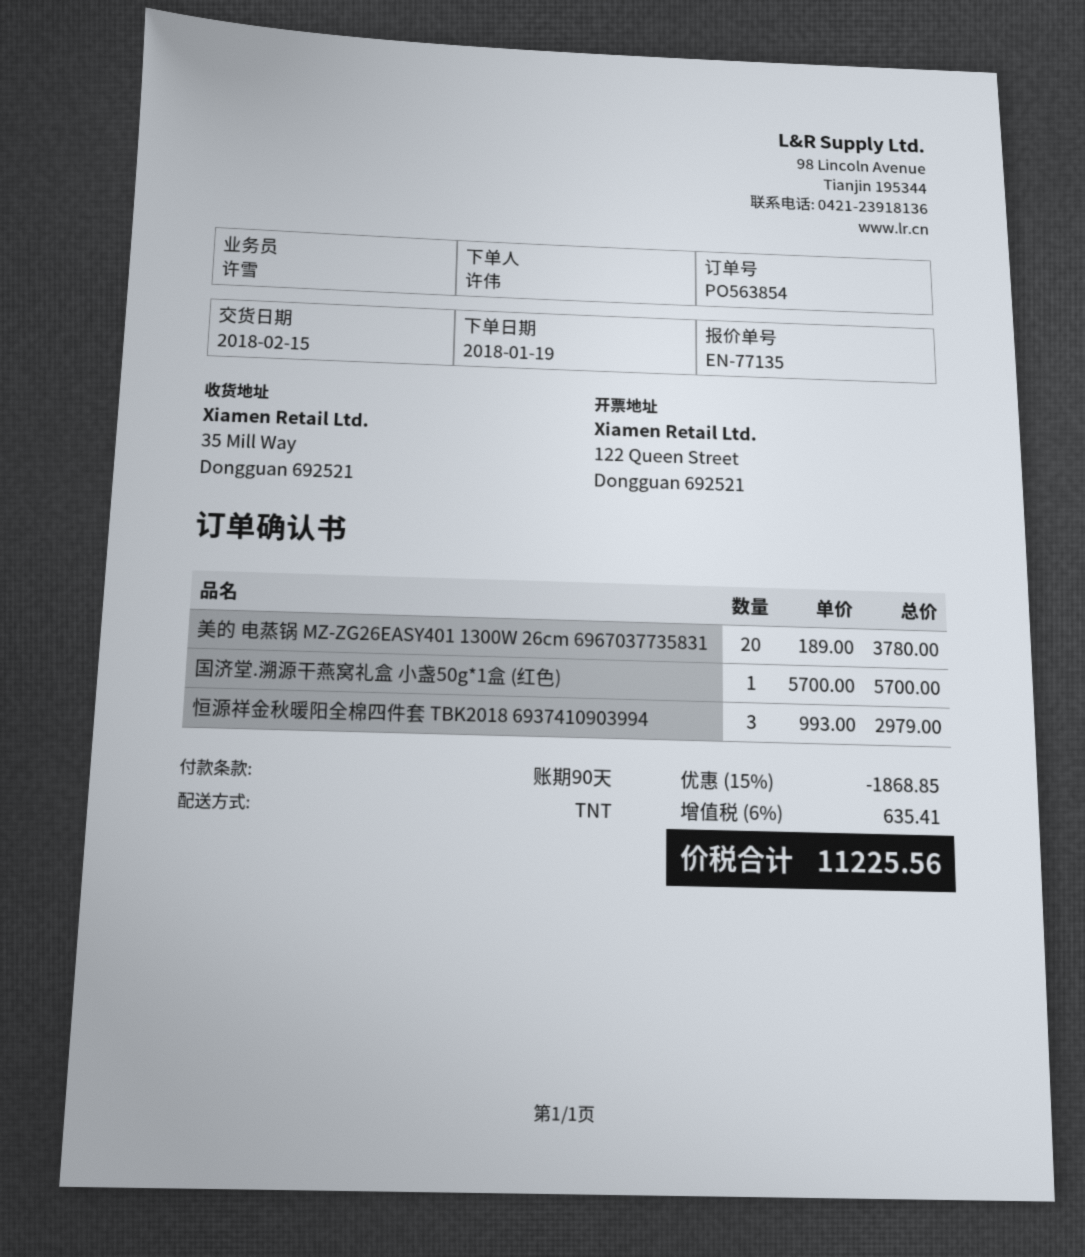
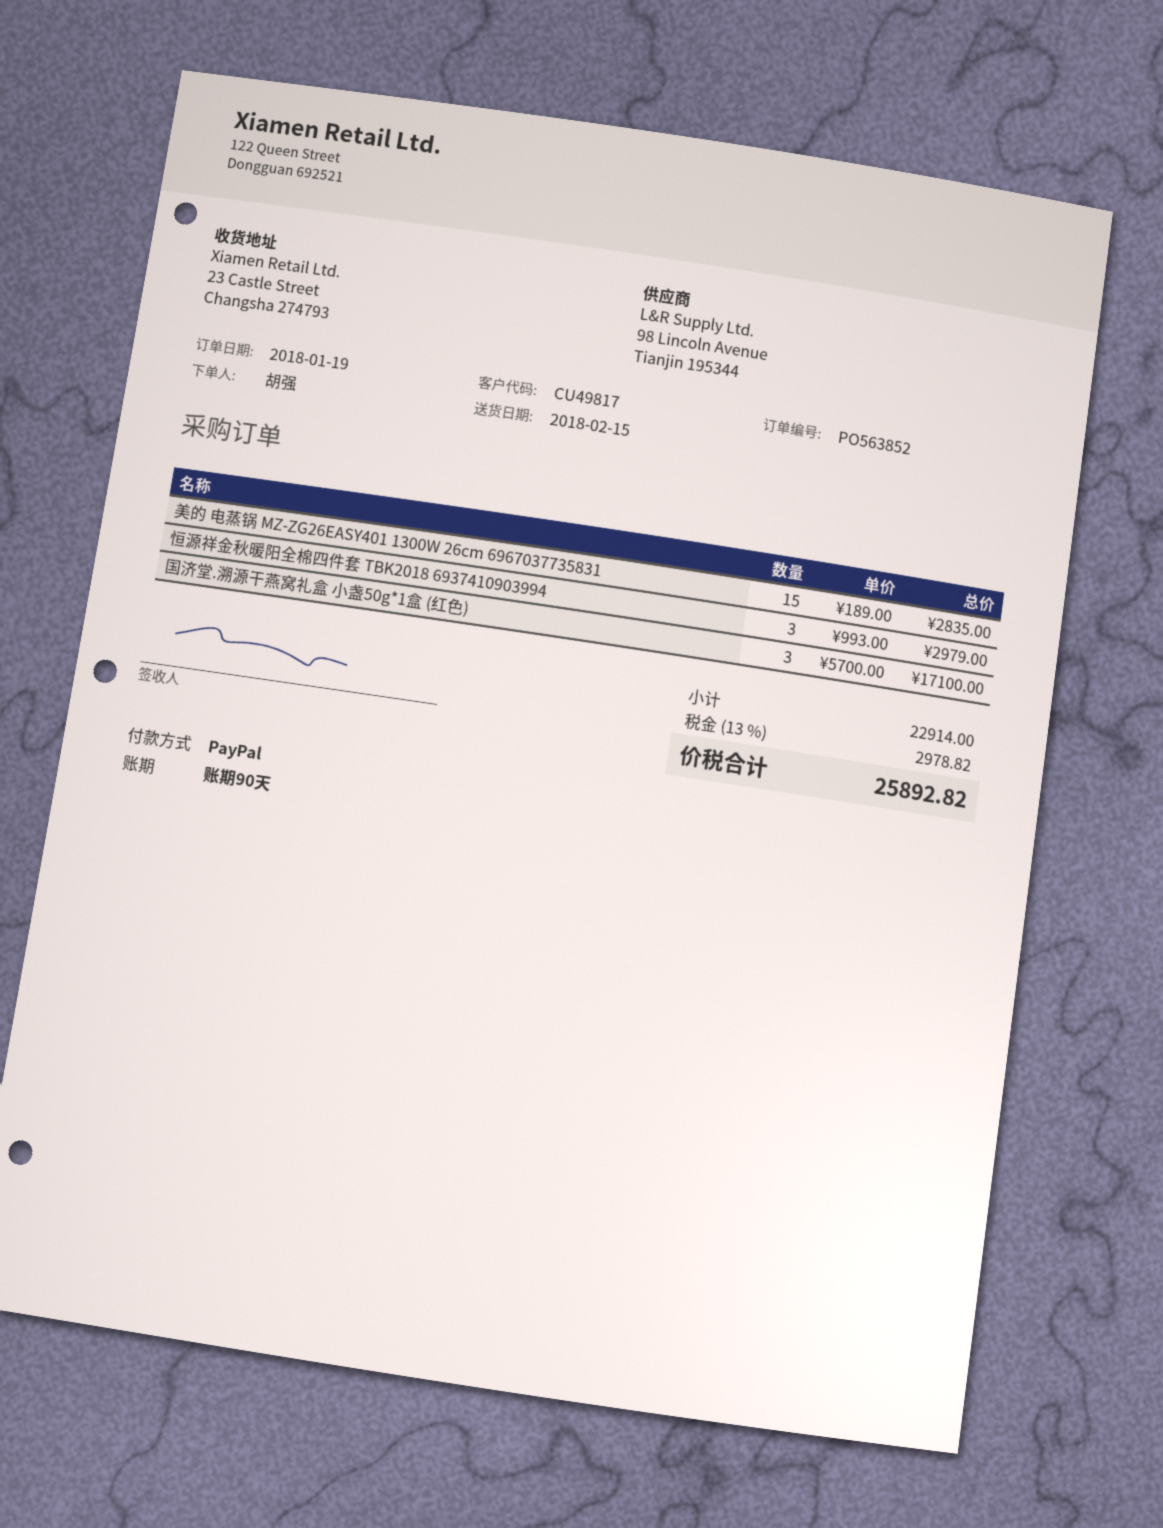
order number: PO563854 -> PO563852
ordered by: 许伟 -> 胡强
ship to: 35 Mill Way, Dongguan 692521 -> 23 Castle Street, Changsha 274793
美的 电蒸锅 MZ-ZG26EASY401 1300W 26cm 6967037735831: 20 x 189.00 = 3780.00 -> 15 x 189.00 = 2835.00
国济堂.溯源干燕窝礼盒 小盏50g*1盒 (红色): 1 x 5700.00 = 5700.00 -> 3 x 5700.00 = 17100.00
discount: 15% = 1868.85 -> none
tax: 6% = 635.41 -> 13% = 2978.82
total: 11225.56 -> 25892.82

